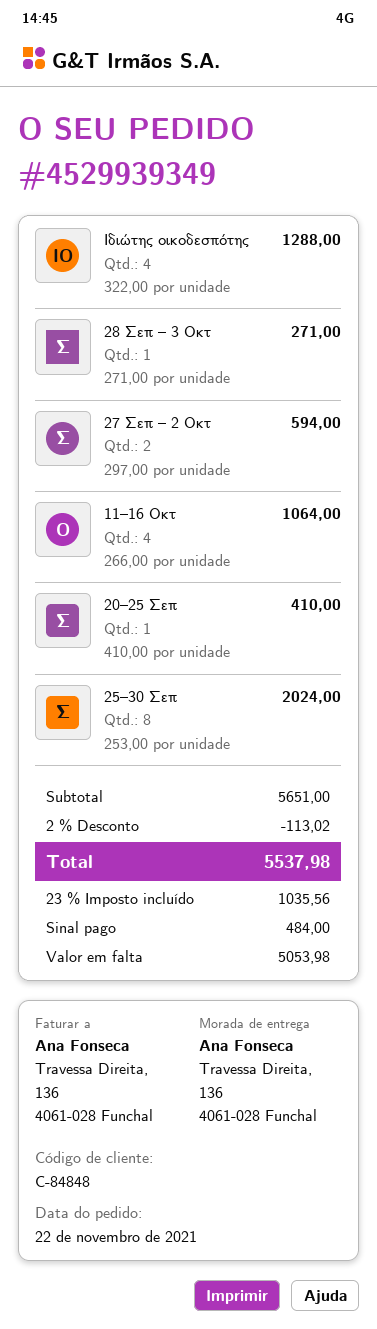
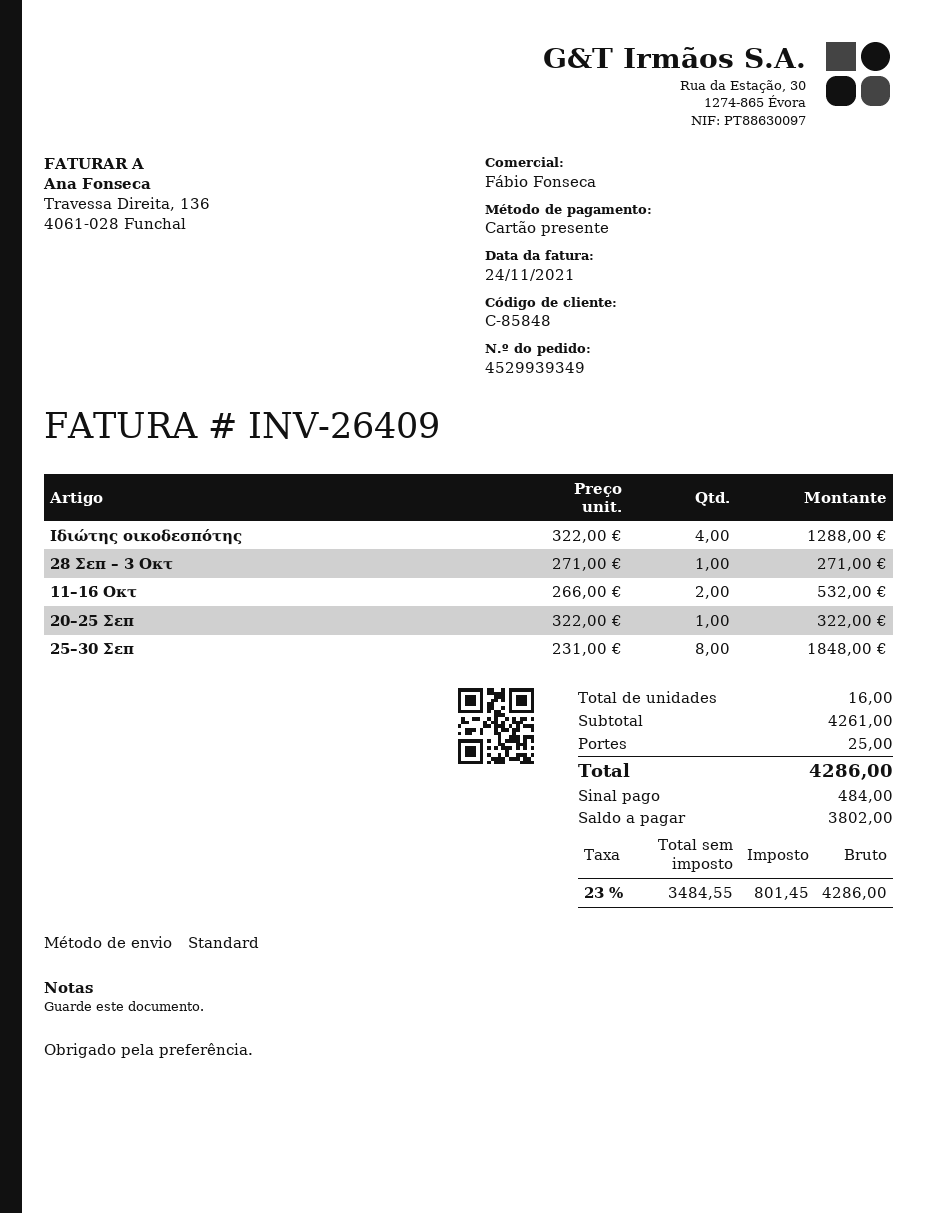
customer number: C-84848 -> C-85848
27 Σεπ – 2 Οκτ: 2 x 297.00 = 594.00 -> none
11–16 Οκτ: 4 x 266.00 = 1064.00 -> 2 x 266.00 = 532.00
20–25 Σεπ: 1 x 410.00 = 410.00 -> 1 x 322.00 = 322.00
25–30 Σεπ: 8 x 253.00 = 2024.00 -> 8 x 231.00 = 1848.00
subtotal: 5651.00 -> 4261.00
discount: 2% = 113.02 -> none
shipping: none -> 25.00
tax: 23% = 1035.56 -> 23% = 801.45
total: 5537.98 -> 4286.00
balance: 5053.98 -> 3802.00

